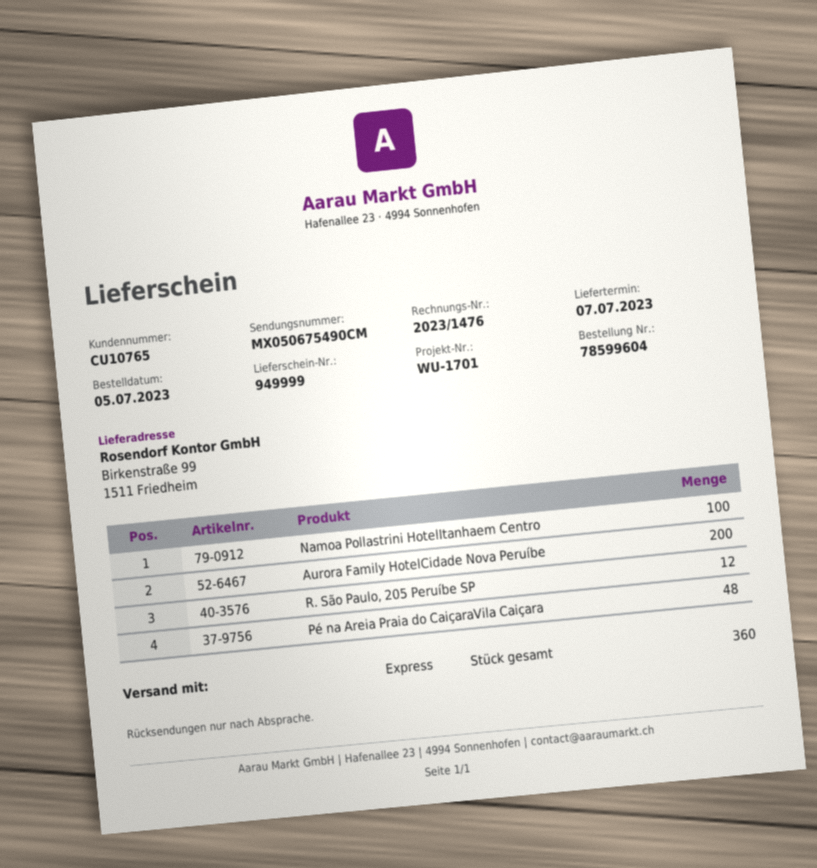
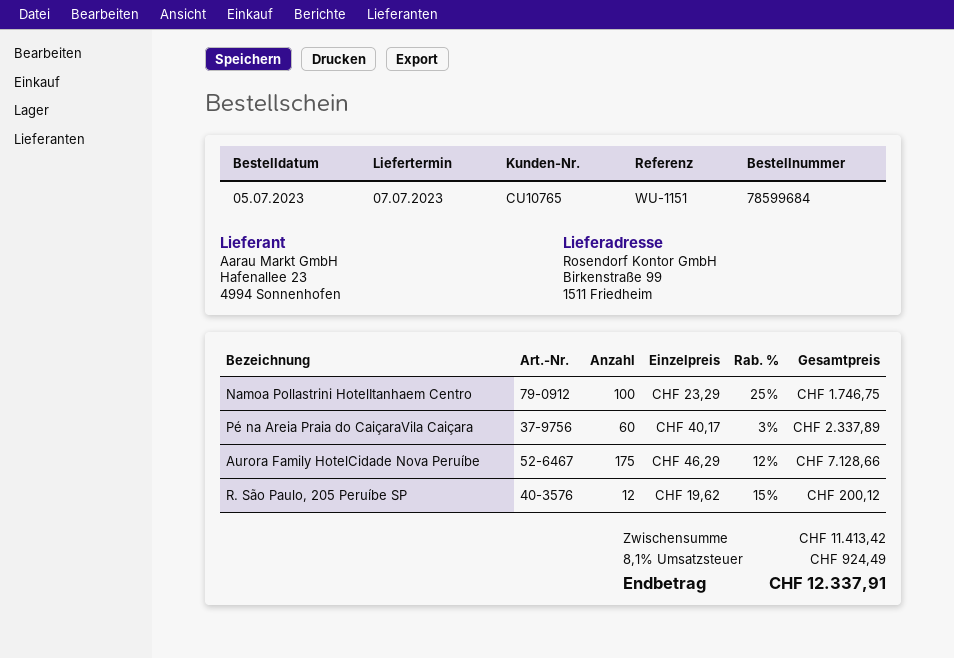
order number: 78599604 -> 78599684
reference: WU-1701 -> WU-1151
Aurora Family HotelCidade Nova Peruíbe: 200 -> 175
Pé na Areia Praia do CaiçaraVila Caiçara: 48 -> 60

